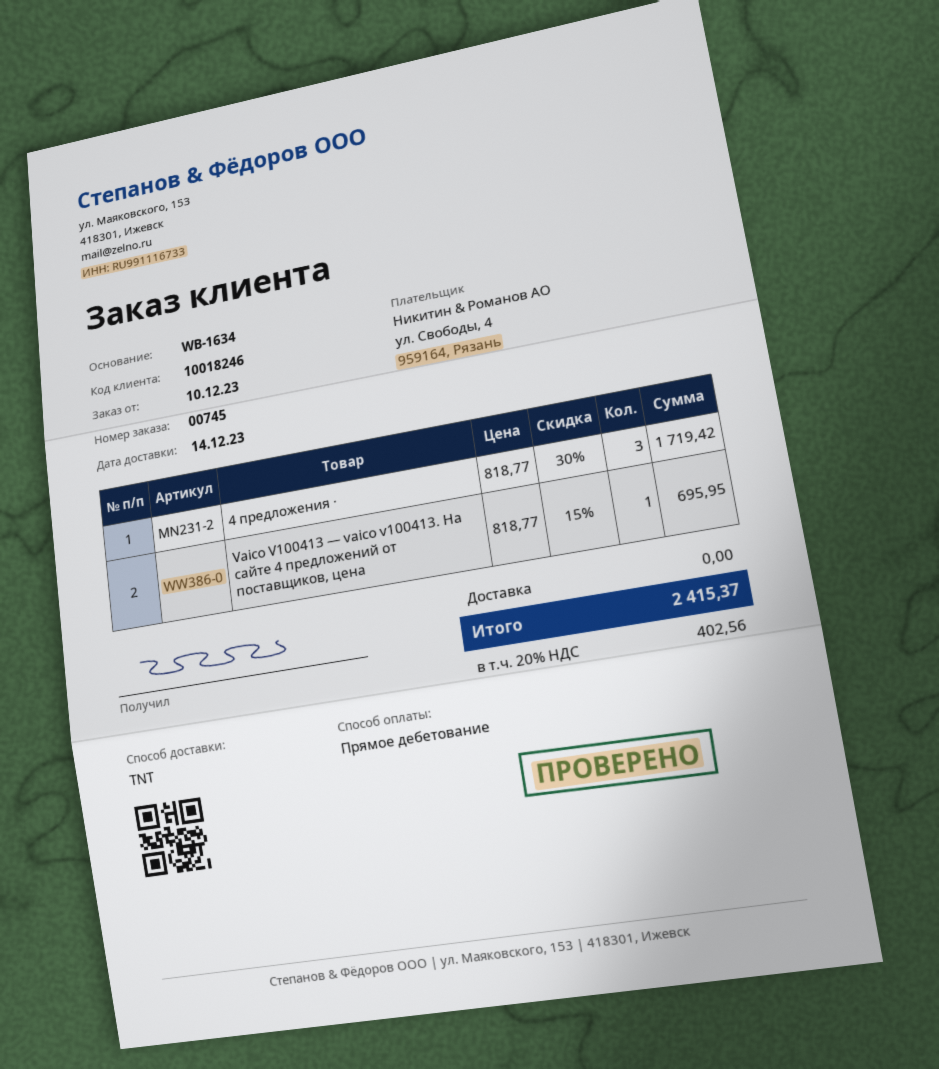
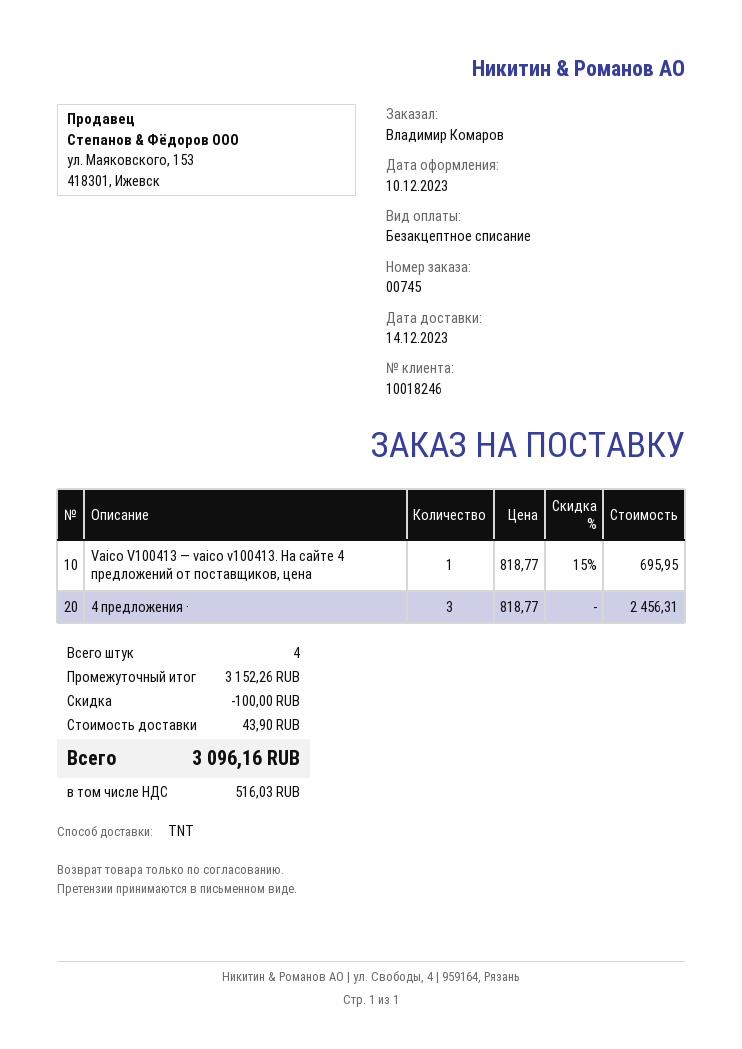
4 предложения ·: 3 x 818.77 - 30% = 1719.42 -> 3 x 818.77 = 2456.31
discount: none -> 100.00
shipping: 0.00 -> 43.90
tax: 402.56 -> 516.03
total: 2415.37 -> 3096.16

